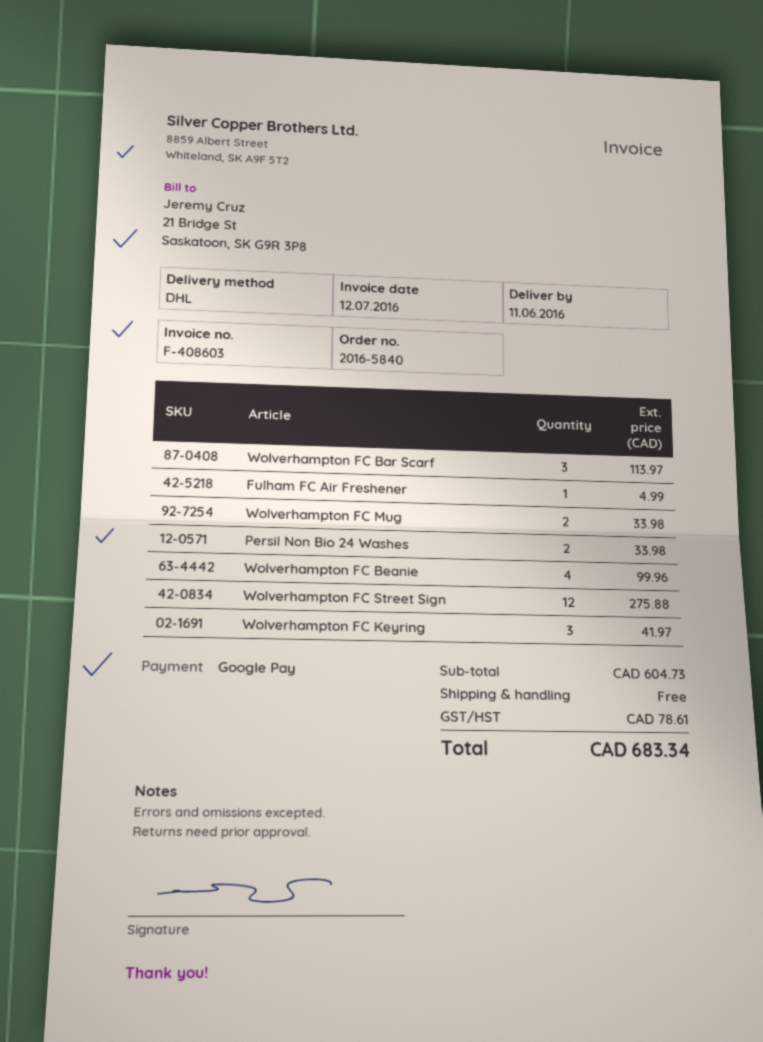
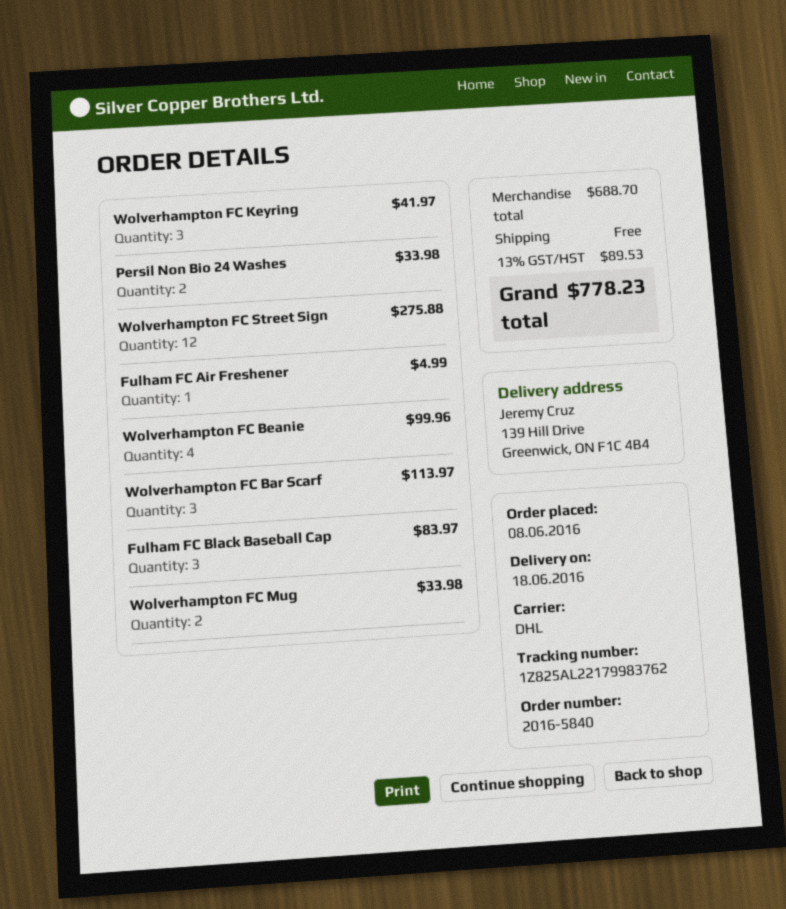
delivery date: 2016-06-11 -> 2016-06-18
Fulham FC Black Baseball Cap: none -> 3 for 83.97
subtotal: 604.73 -> 688.70
tax: 78.61 -> 89.53
total: 683.34 -> 778.23

